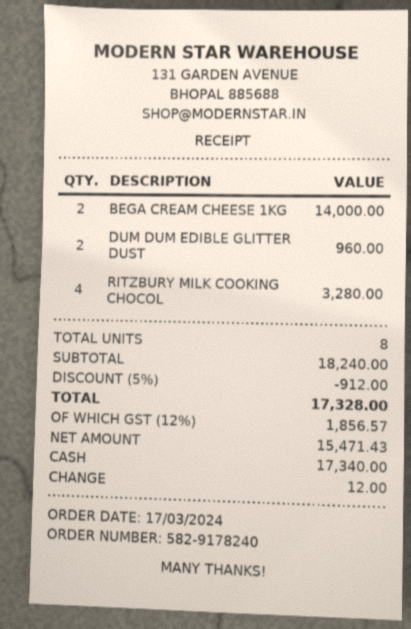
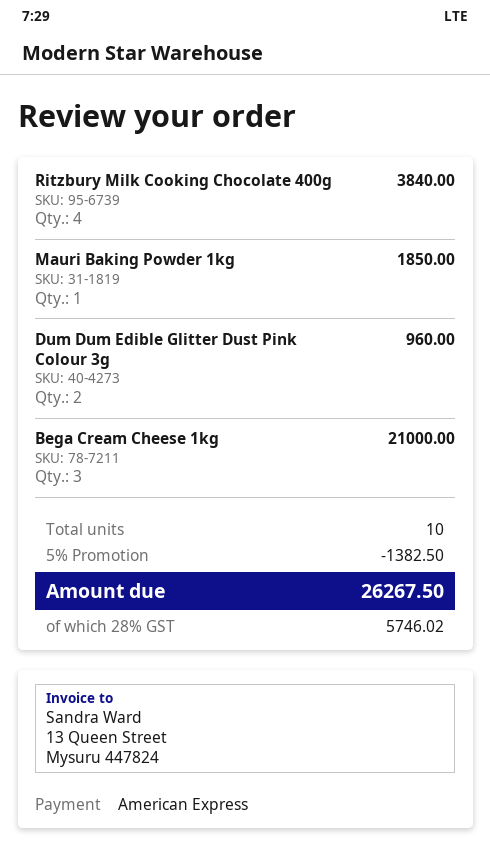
payment method: cash -> American Express
BEGA CREAM CHEESE 1KG: 2 for 14000.00 -> 3 for 21000.00
RITZBURY MILK COOKING CHOCOL: 4 for 3280.00 -> 4 for 3840.00
Mauri Baking Powder 1kg: none -> 1 for 1850.00
total quantity: 8 -> 10
discount: 5% = 912.00 -> 5% = 1382.50
tax: 12% = 1856.57 -> 28% = 5746.02
total: 17328.00 -> 26267.50

